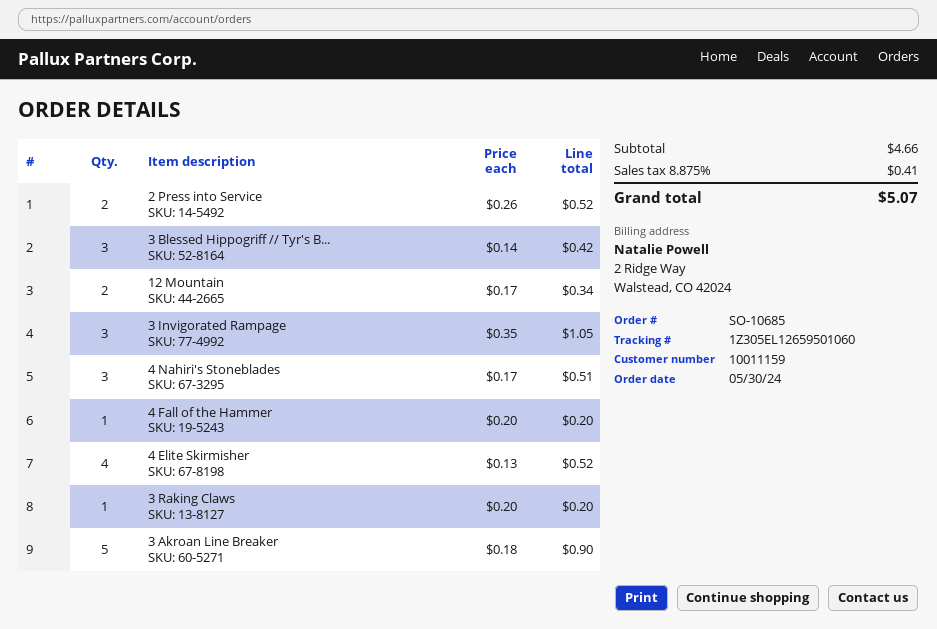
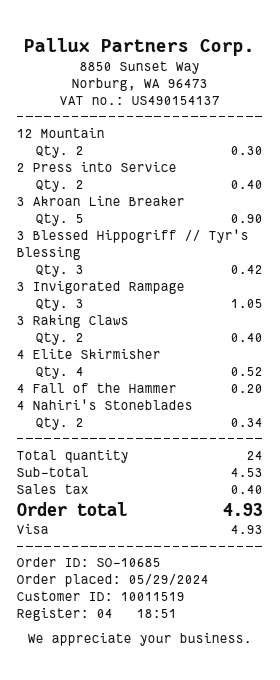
order date: 2024-05-30 -> 2024-05-29
customer number: 10011159 -> 10011519
2 Press into Service: 2 for 0.52 -> 2 for 0.40
12 Mountain: 2 for 0.34 -> 2 for 0.30
4 Nahiri's Stoneblades: 3 for 0.51 -> 2 for 0.34
3 Raking Claws: 1 for 0.20 -> 2 for 0.40
subtotal: 4.66 -> 4.53
tax: 0.41 -> 0.40
total: 5.07 -> 4.93

